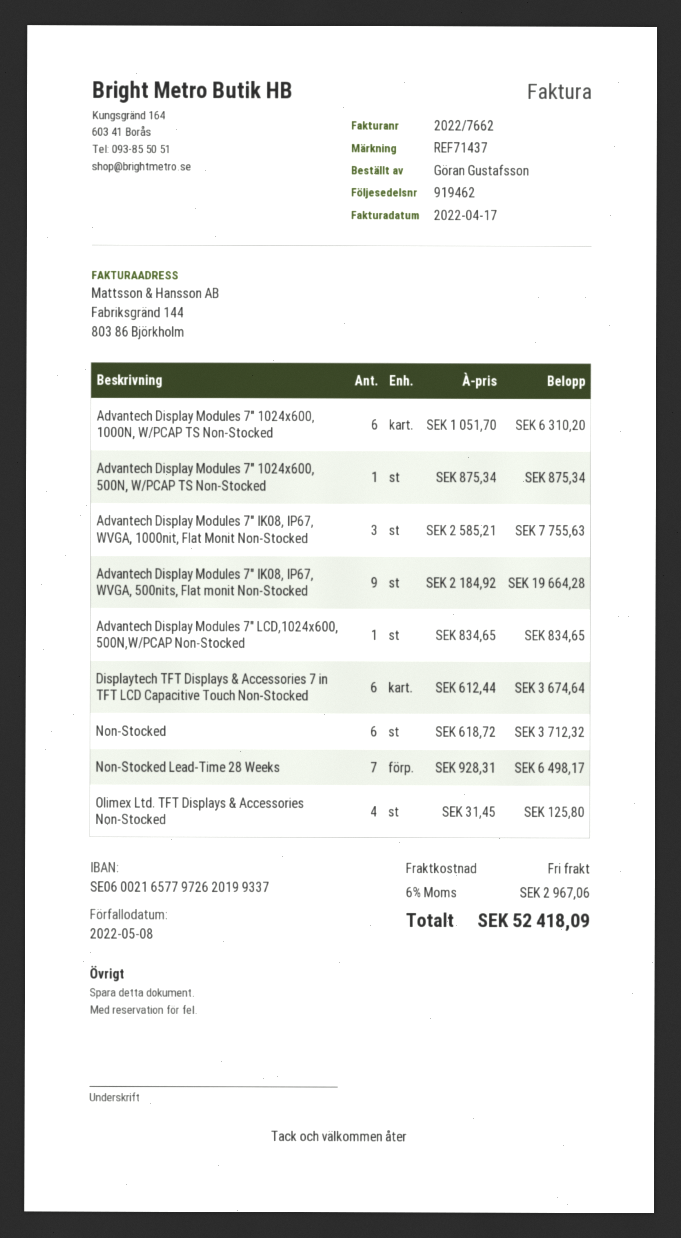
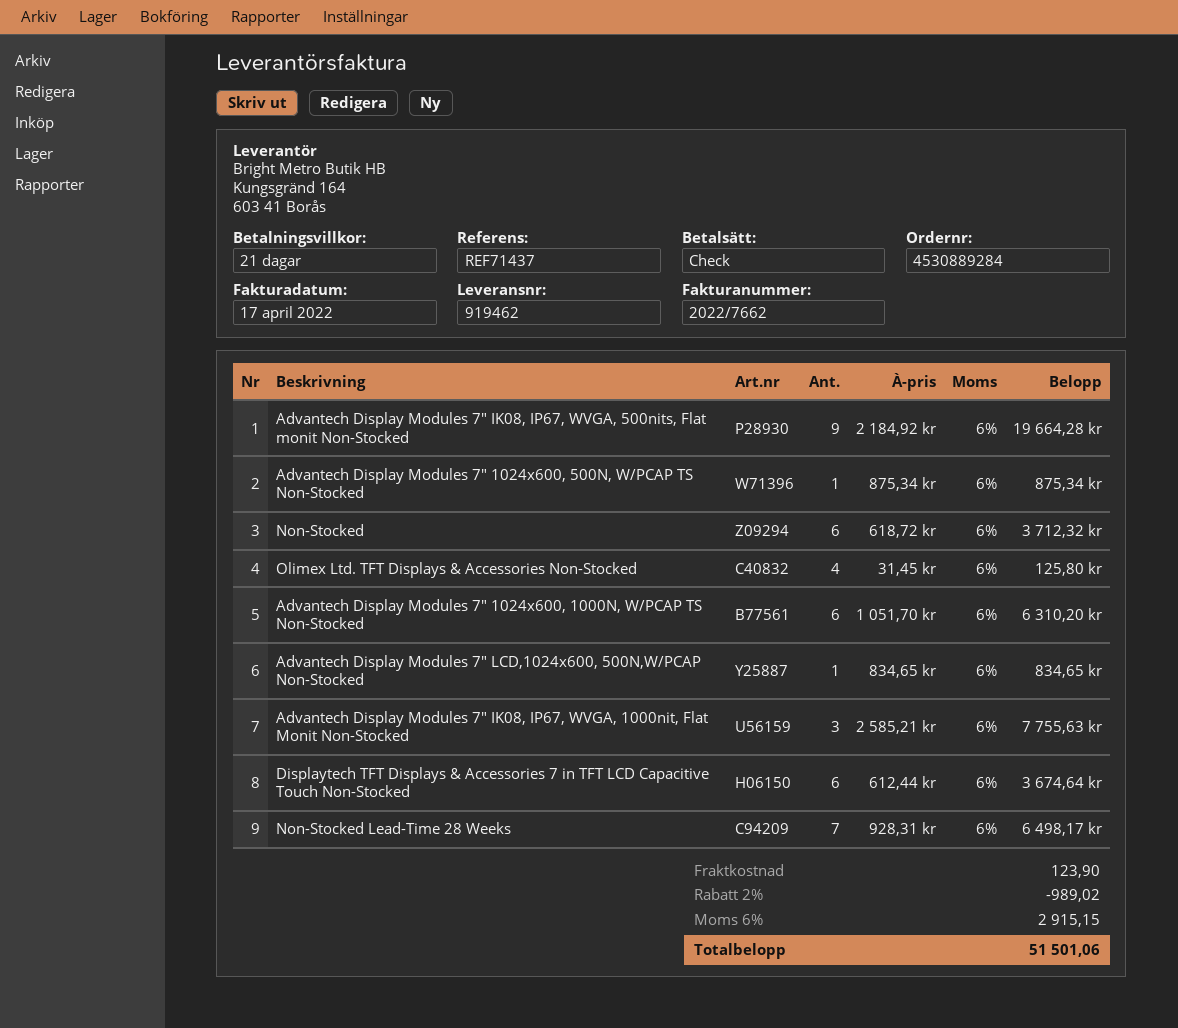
discount: none -> 2% = 989.02
shipping: 0.00 -> 123.90
tax: 6% = 2967.06 -> 6% = 2915.15
total: 52418.09 -> 51501.06

